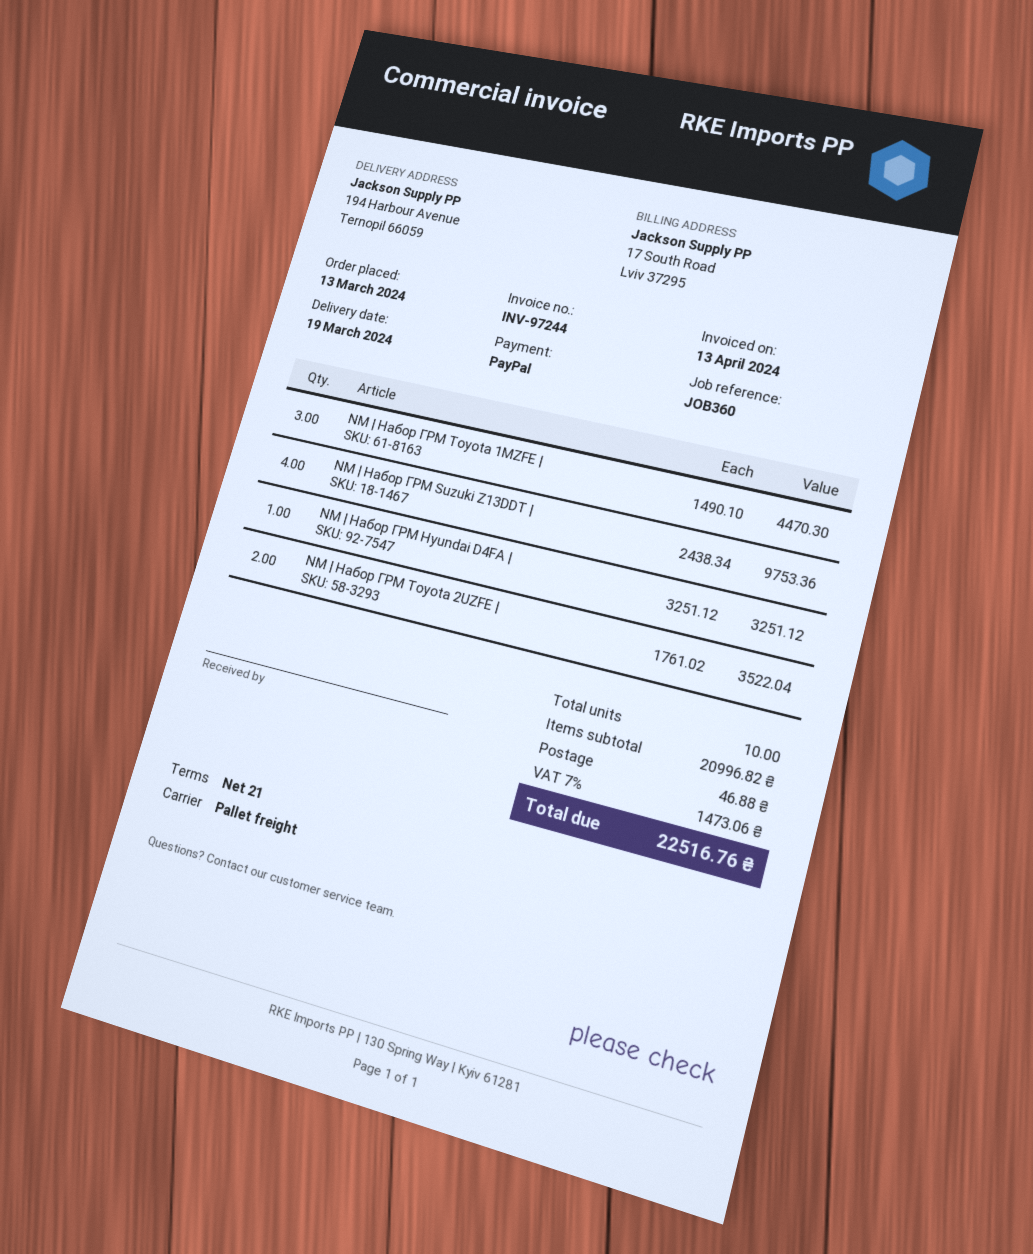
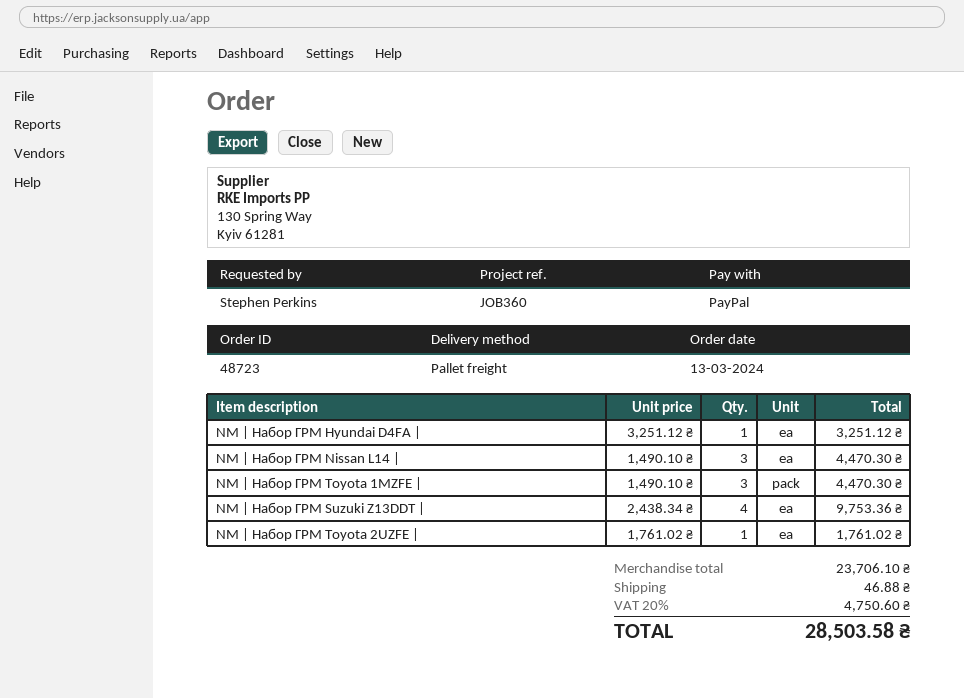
NM | Набор ГРМ Toyota 2UZFE |: 2 x 1761.02 = 3522.04 -> 1 x 1761.02 = 1761.02
NM | Набор ГРМ Nissan L14 |: none -> 3 x 1490.10 = 4470.30
subtotal: 20996.82 -> 23706.10
tax: 7% = 1473.06 -> 20% = 4750.60
total: 22516.76 -> 28503.58

